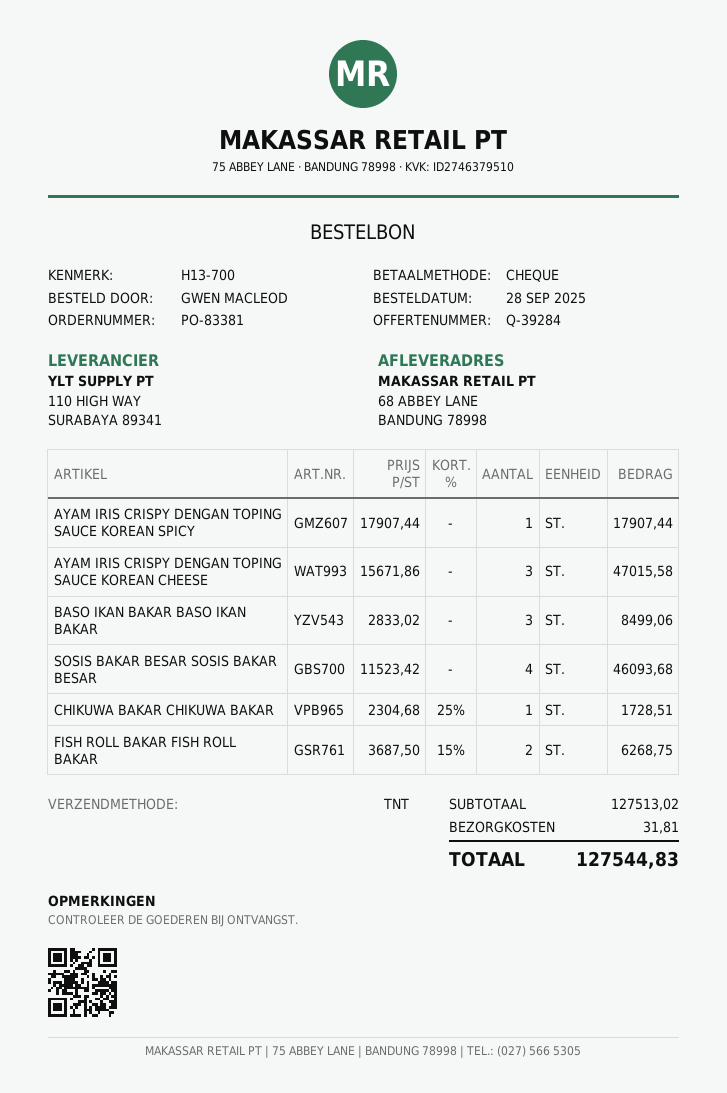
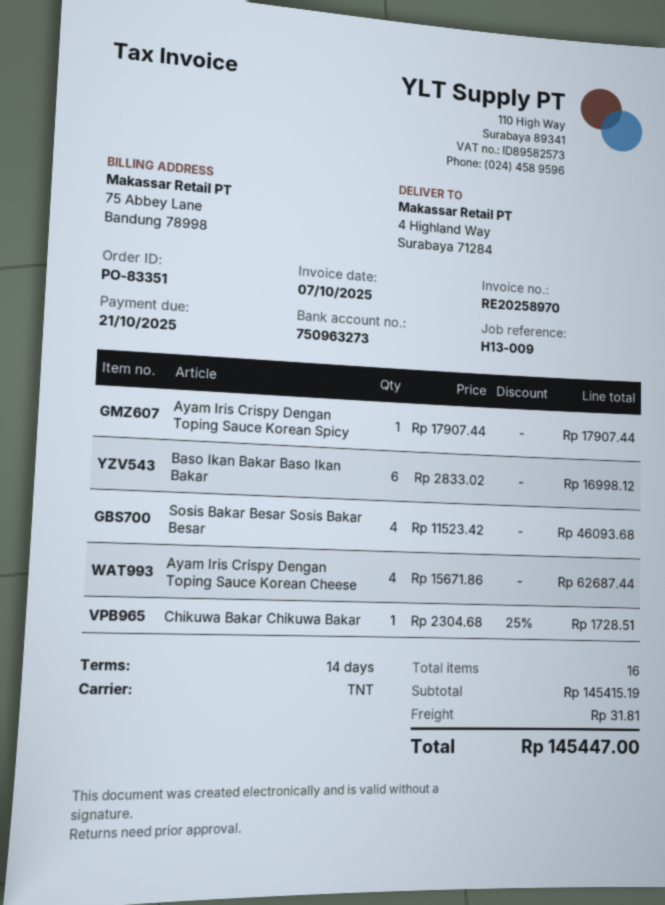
order number: PO-83381 -> PO-83351
reference: H13-700 -> H13-009
ship to: 68 ABBEY LANE, BANDUNG 78998 -> 4 Highland Way, Surabaya 71284
AYAM IRIS CRISPY DENGAN TOPING SAUCE KOREAN CHEESE: 3 x 15671.86 = 47015.58 -> 4 x 15671.86 = 62687.44
BASO IKAN BAKAR BASO IKAN BAKAR: 3 x 2833.02 = 8499.06 -> 6 x 2833.02 = 16998.12
FISH ROLL BAKAR FISH ROLL BAKAR: 2 x 3687.50 - 15% = 6268.75 -> none
subtotal: 127513.02 -> 145415.19
total: 127544.83 -> 145447.00

